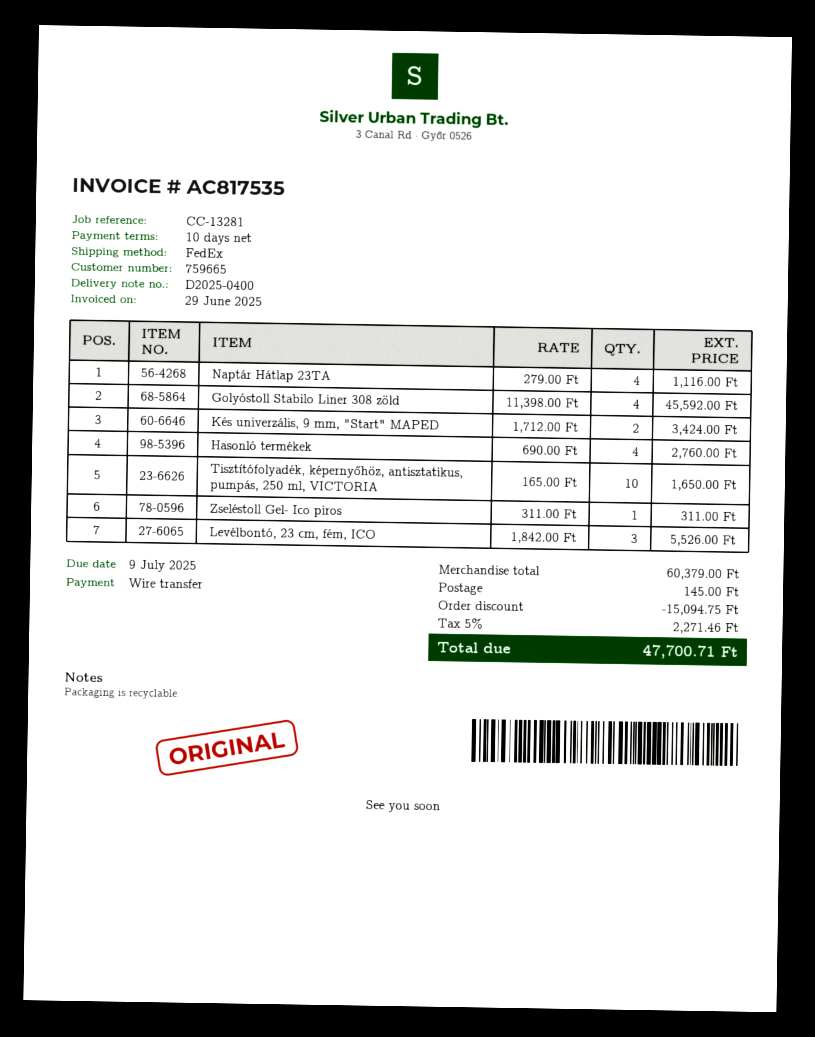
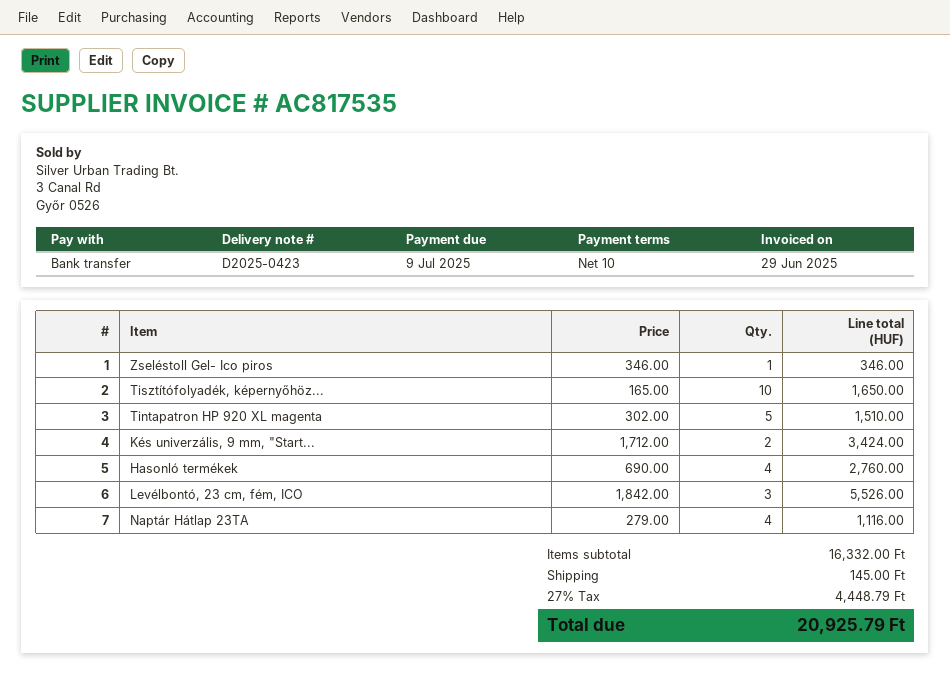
delivery note number: D2025-0400 -> D2025-0423
Golyóstoll Stabilo Liner 308 zöld: 4 x 11398.00 = 45592.00 -> none
Zseléstoll Gel- Ico piros: 1 x 311.00 = 311.00 -> 1 x 346.00 = 346.00
Tintapatron HP 920 XL magenta: none -> 5 x 302.00 = 1510.00
subtotal: 60379.00 -> 16332.00
discount: 15094.75 -> none
tax: 5% = 2271.46 -> 27% = 4448.79
total: 47700.71 -> 20925.79

